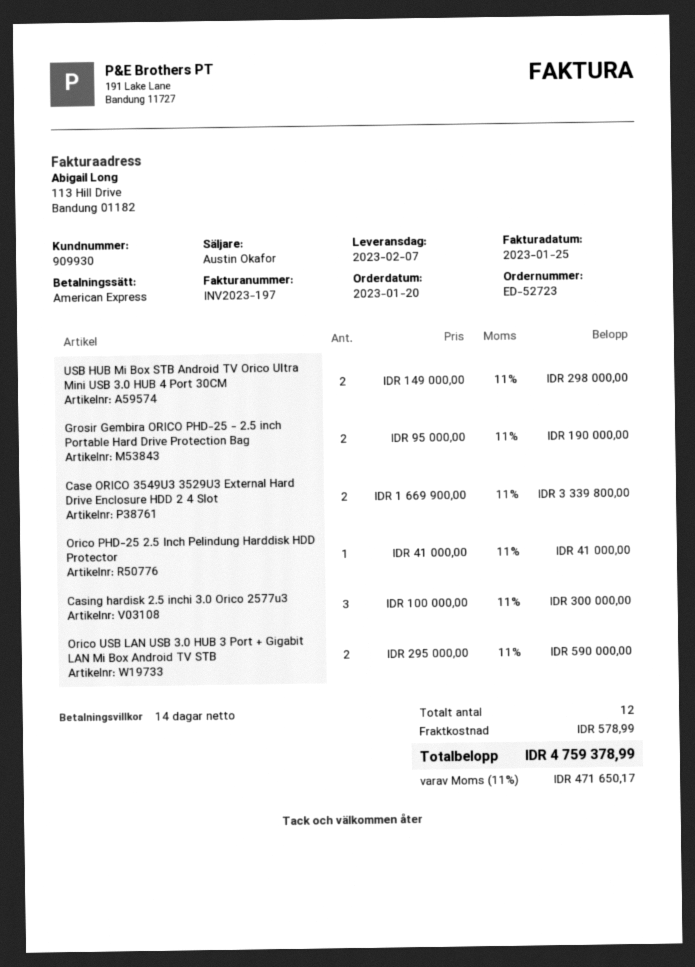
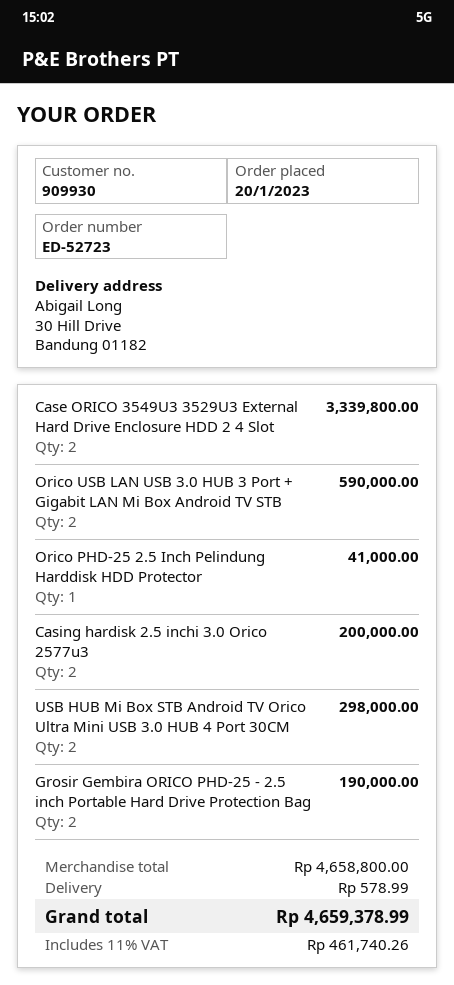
Casing hardisk 2.5 inchi 3.0 Orico 2577u3: 3 for 300000.00 -> 2 for 200000.00
tax: 11% = 471650.17 -> 11% = 461740.26
total: 4759378.99 -> 4659378.99

